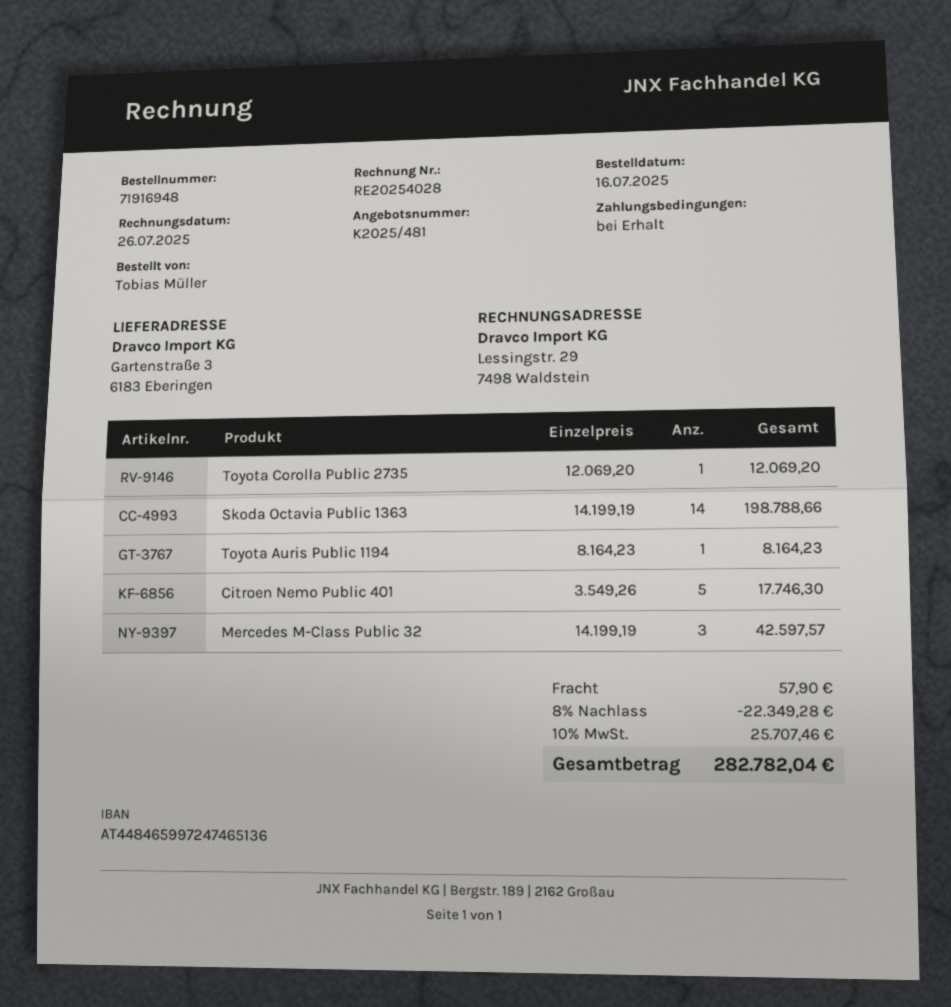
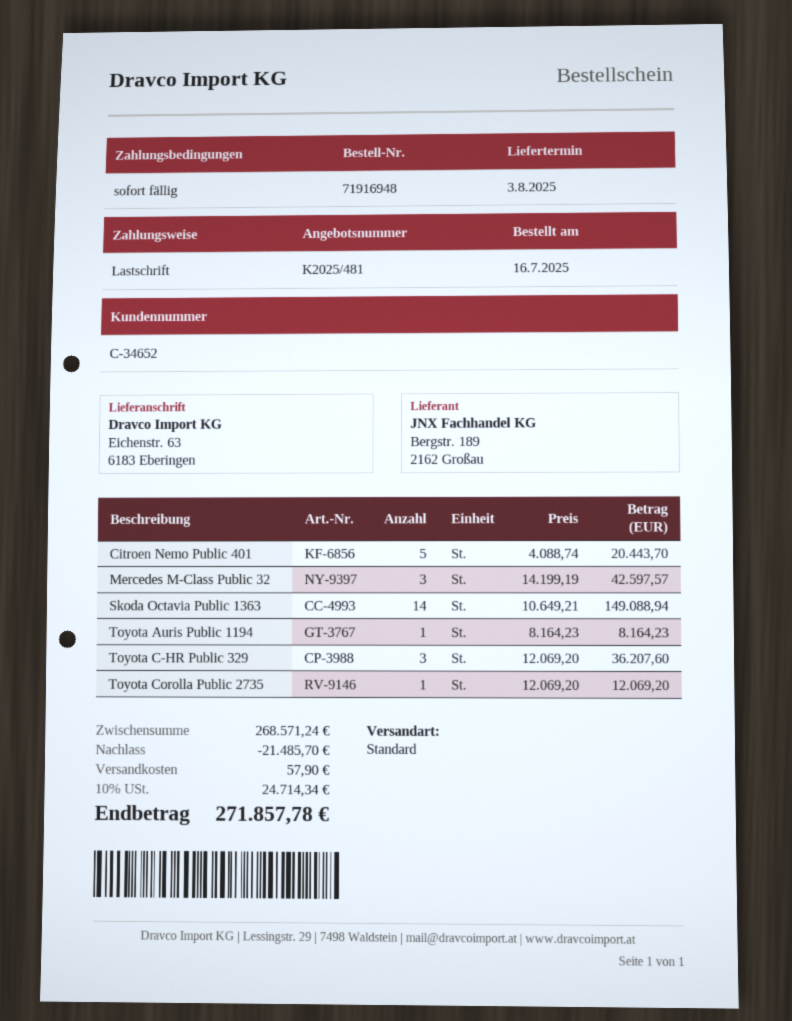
ship to: Gartenstraße 3, 6183 Eberingen -> Eichenstr. 63, 6183 Eberingen
Skoda Octavia Public 1363: 14 x 14199.19 = 198788.66 -> 14 x 10649.21 = 149088.94
Citroen Nemo Public 401: 5 x 3549.26 = 17746.30 -> 5 x 4088.74 = 20443.70
Toyota C-HR Public 329: none -> 3 x 12069.20 = 36207.60
discount: 22349.28 -> 21485.70
tax: 10% = 25707.46 -> 10% = 24714.34
total: 282782.04 -> 271857.78

